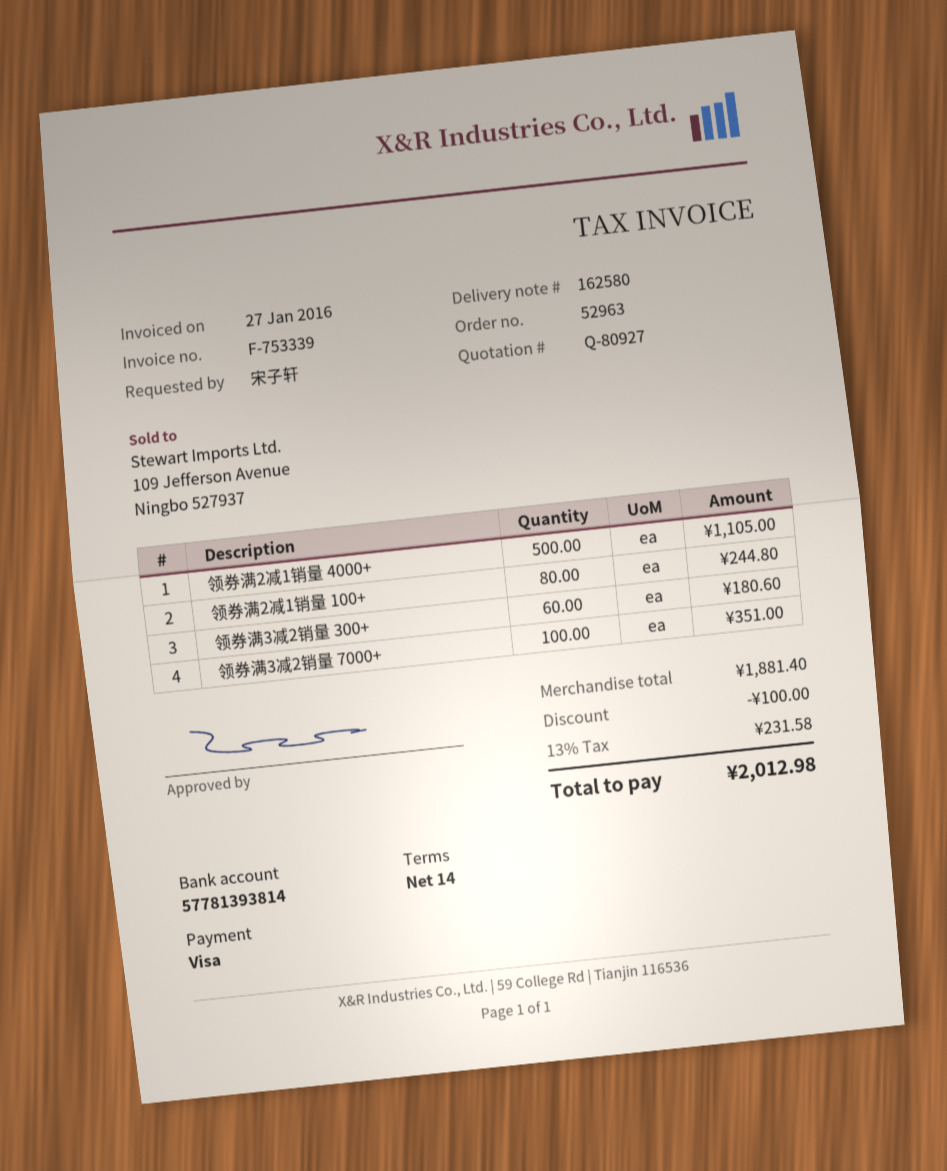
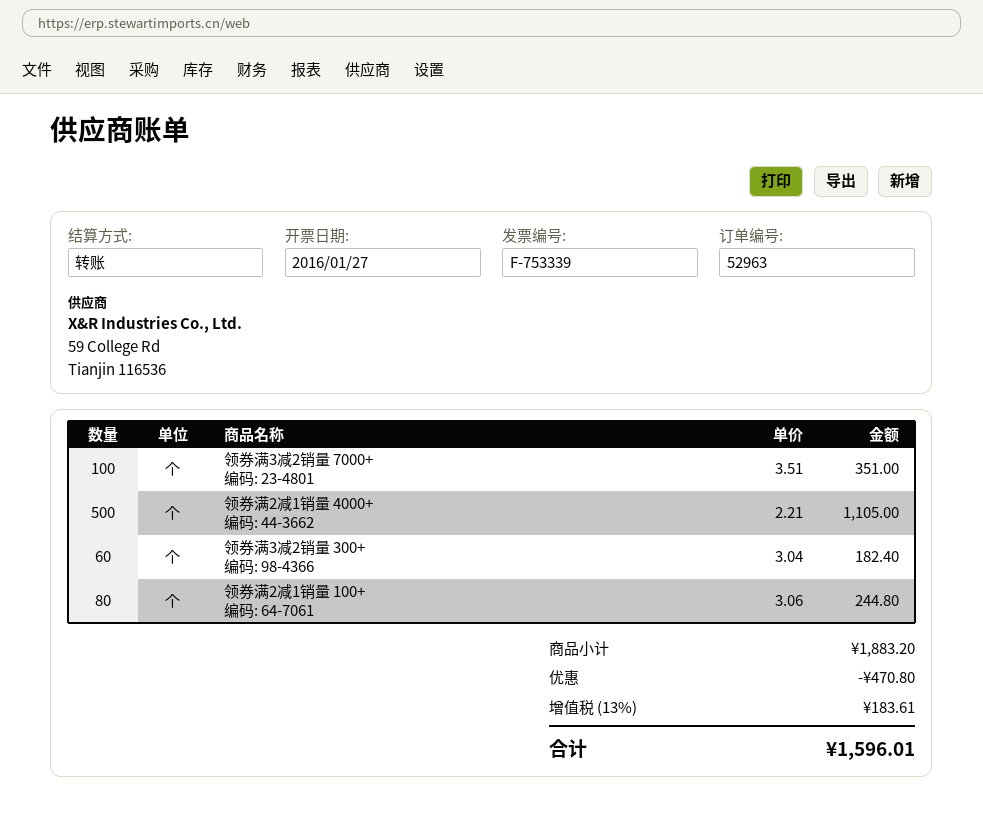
payment method: Visa -> bank transfer
领券满3减2销量 300+: 60 for 180.60 -> 60 for 182.40
subtotal: 1881.40 -> 1883.20
discount: 100.00 -> 470.80
tax: 13% = 231.58 -> 13% = 183.61
total: 2012.98 -> 1596.01

